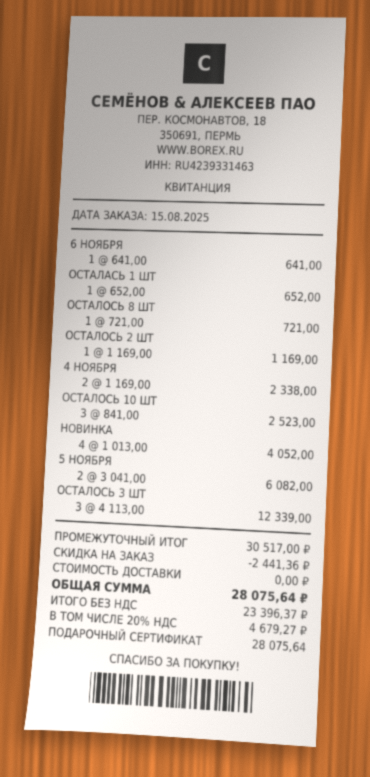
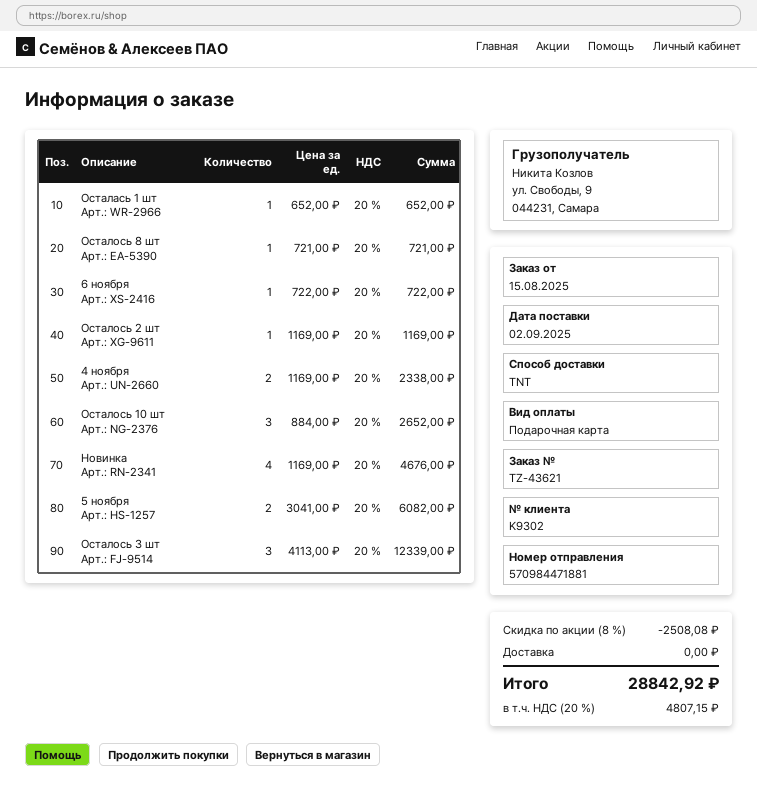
6 НОЯБРЯ: 1 x 641.00 = 641.00 -> 1 x 722.00 = 722.00
ОСТАЛОСЬ 10 ШТ: 3 x 841.00 = 2523.00 -> 3 x 884.00 = 2652.00
НОВИНКА: 4 x 1013.00 = 4052.00 -> 4 x 1169.00 = 4676.00
discount: 2441.36 -> 2508.08
tax: 20% = 4679.27 -> 20% = 4807.15
total: 28075.64 -> 28842.92

